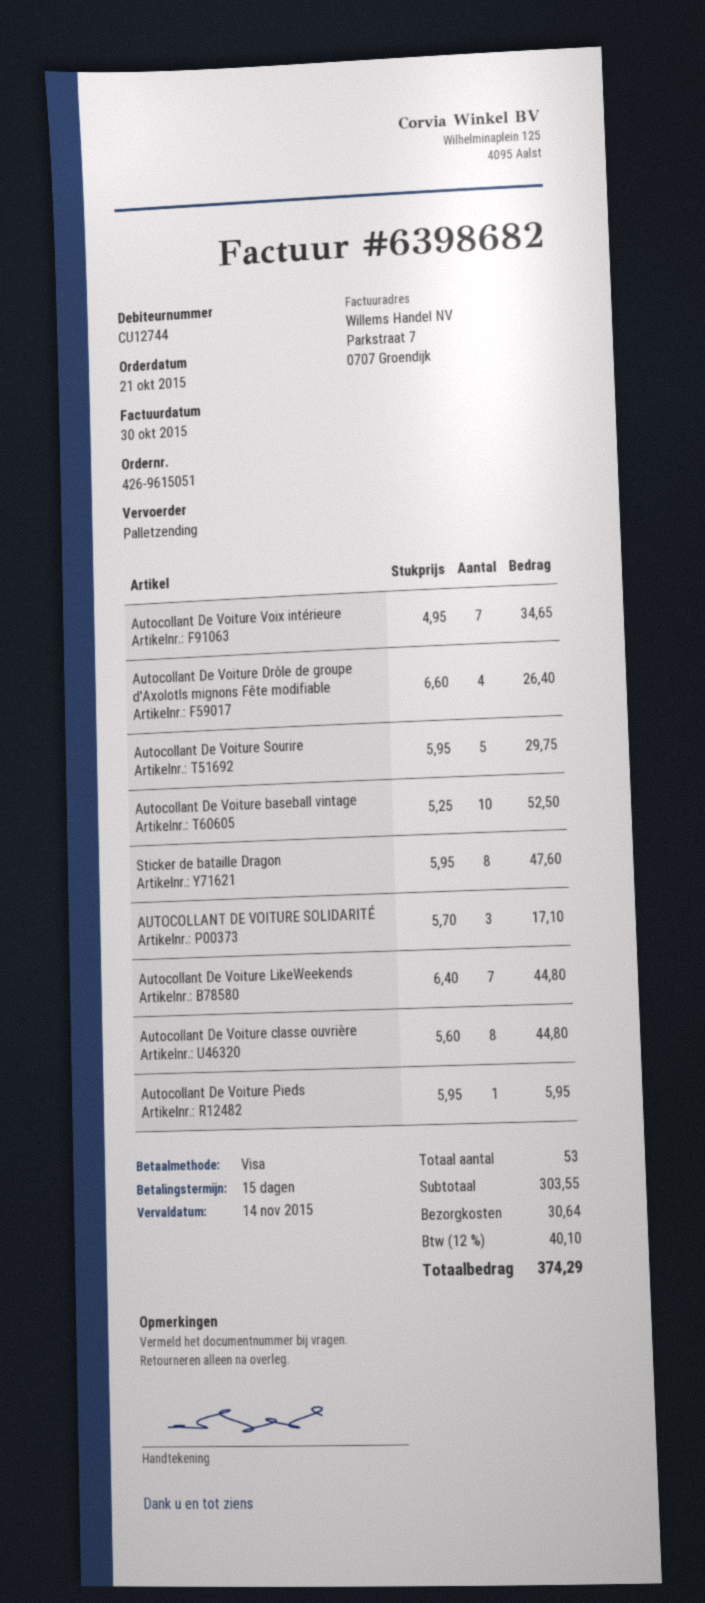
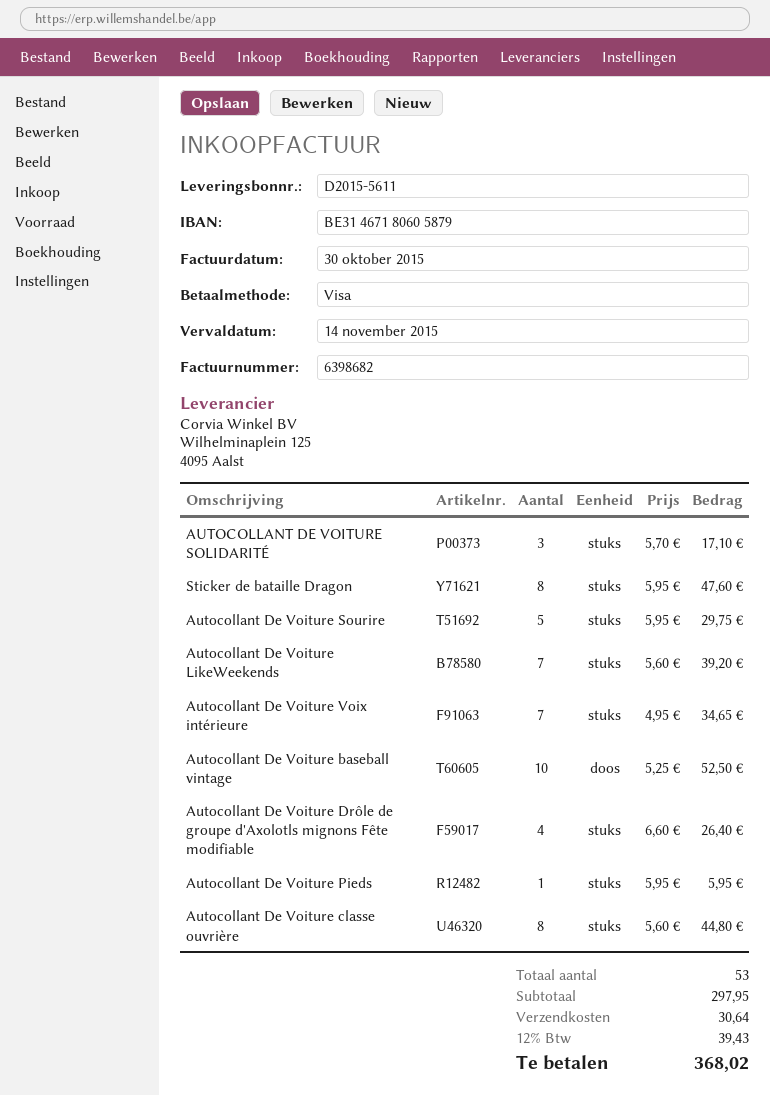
Autocollant De Voiture LikeWeekends: 7 x 6.40 = 44.80 -> 7 x 5.60 = 39.20
subtotal: 303.55 -> 297.95
tax: 12% = 40.10 -> 12% = 39.43
total: 374.29 -> 368.02

